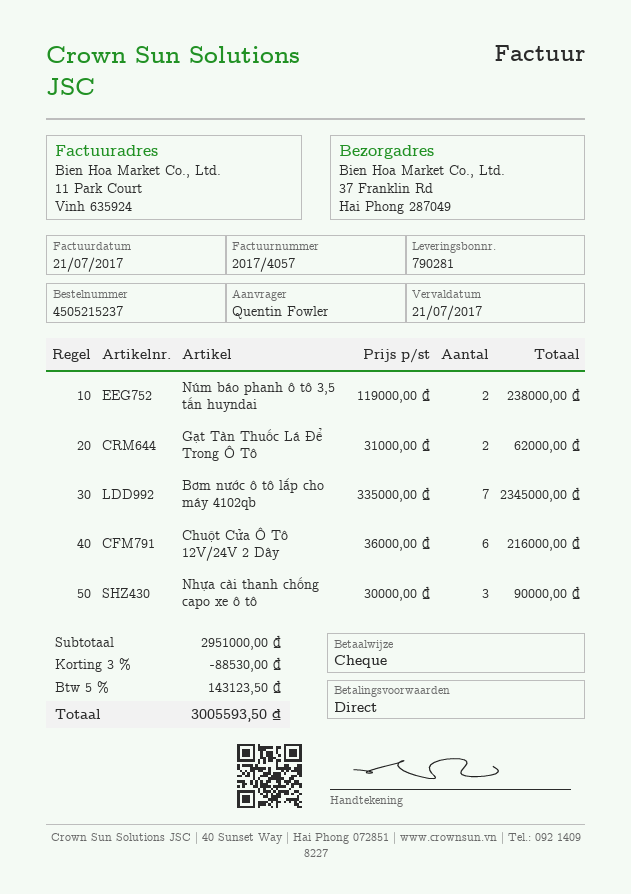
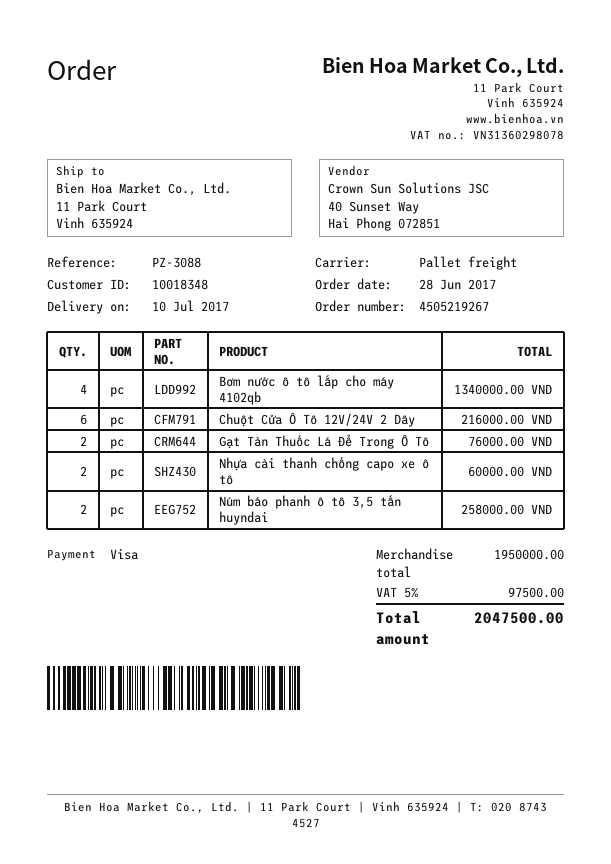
order number: 4505215237 -> 4505219267
payment method: cheque -> Visa
ship to: 37 Franklin Rd, Hai Phong 287049 -> 11 Park Court, Vinh 635924
Núm báo phanh ô tô 3,5 tấn huyndai: 2 for 238000.00 -> 2 for 258000.00
Gạt Tàn Thuốc Lá Để Trong Ô Tô: 2 for 62000.00 -> 2 for 76000.00
Bơm nước ô tô lắp cho máy 4102qb: 7 for 2345000.00 -> 4 for 1340000.00
Nhựa cài thanh chống capo xe ô tô: 3 for 90000.00 -> 2 for 60000.00
subtotal: 2951000.00 -> 1950000.00
discount: 3% = 88530.00 -> none
tax: 5% = 143123.50 -> 5% = 97500.00
total: 3005593.50 -> 2047500.00

